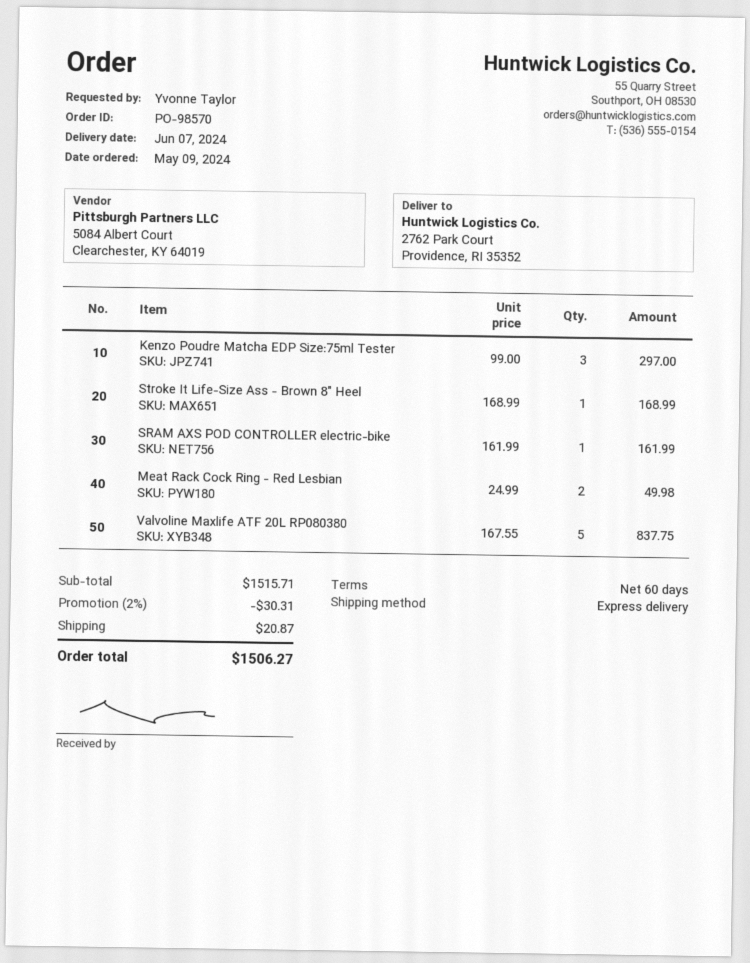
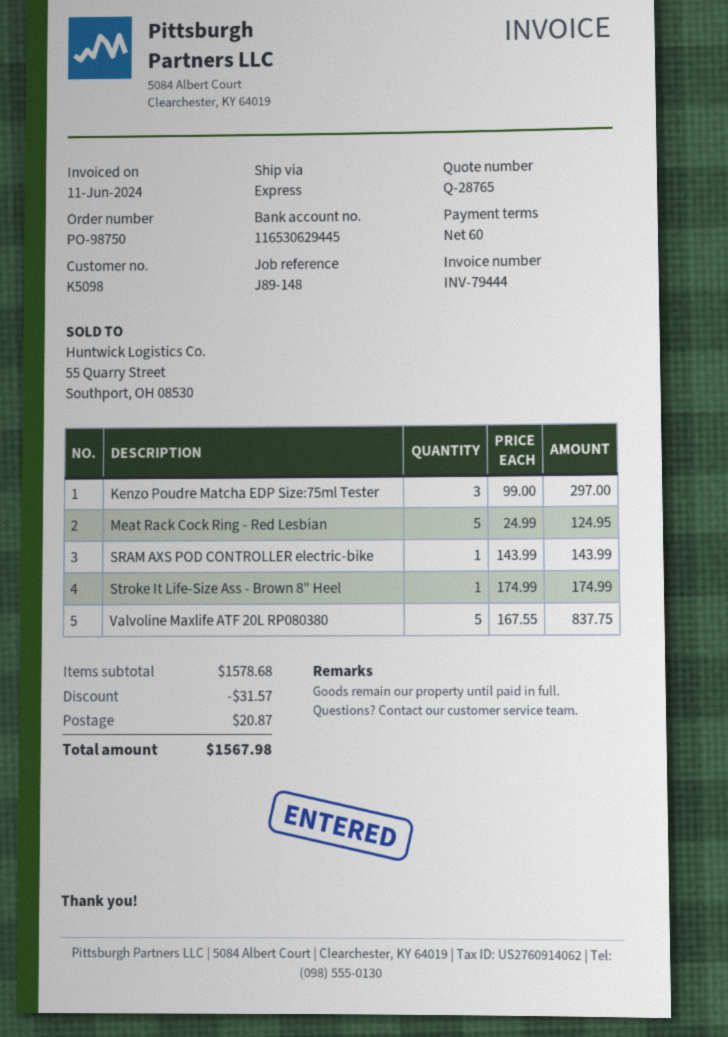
order number: PO-98570 -> PO-98750
Stroke It Life-Size Ass - Brown 8" Heel: 1 x 168.99 = 168.99 -> 1 x 174.99 = 174.99
SRAM AXS POD CONTROLLER electric-bike: 1 x 161.99 = 161.99 -> 1 x 143.99 = 143.99
Meat Rack Cock Ring - Red Lesbian: 2 x 24.99 = 49.98 -> 5 x 24.99 = 124.95
subtotal: 1515.71 -> 1578.68
discount: 30.31 -> 31.57
total: 1506.27 -> 1567.98

